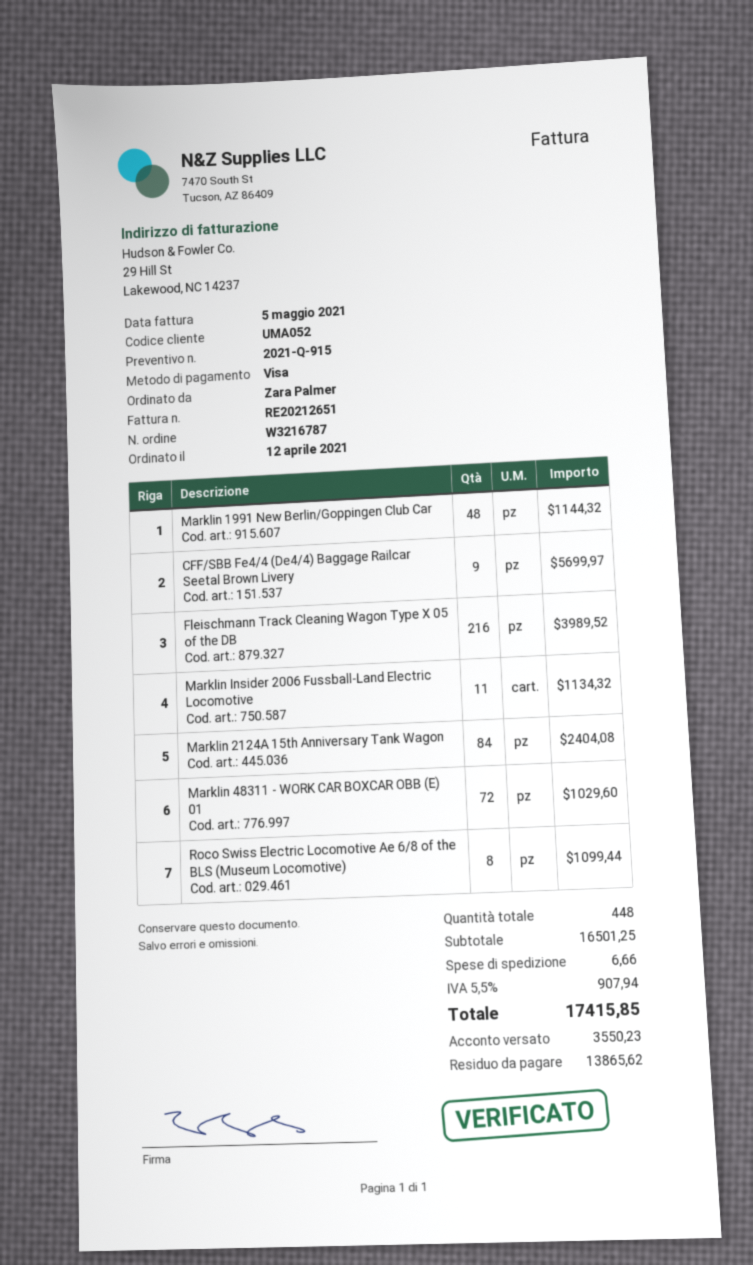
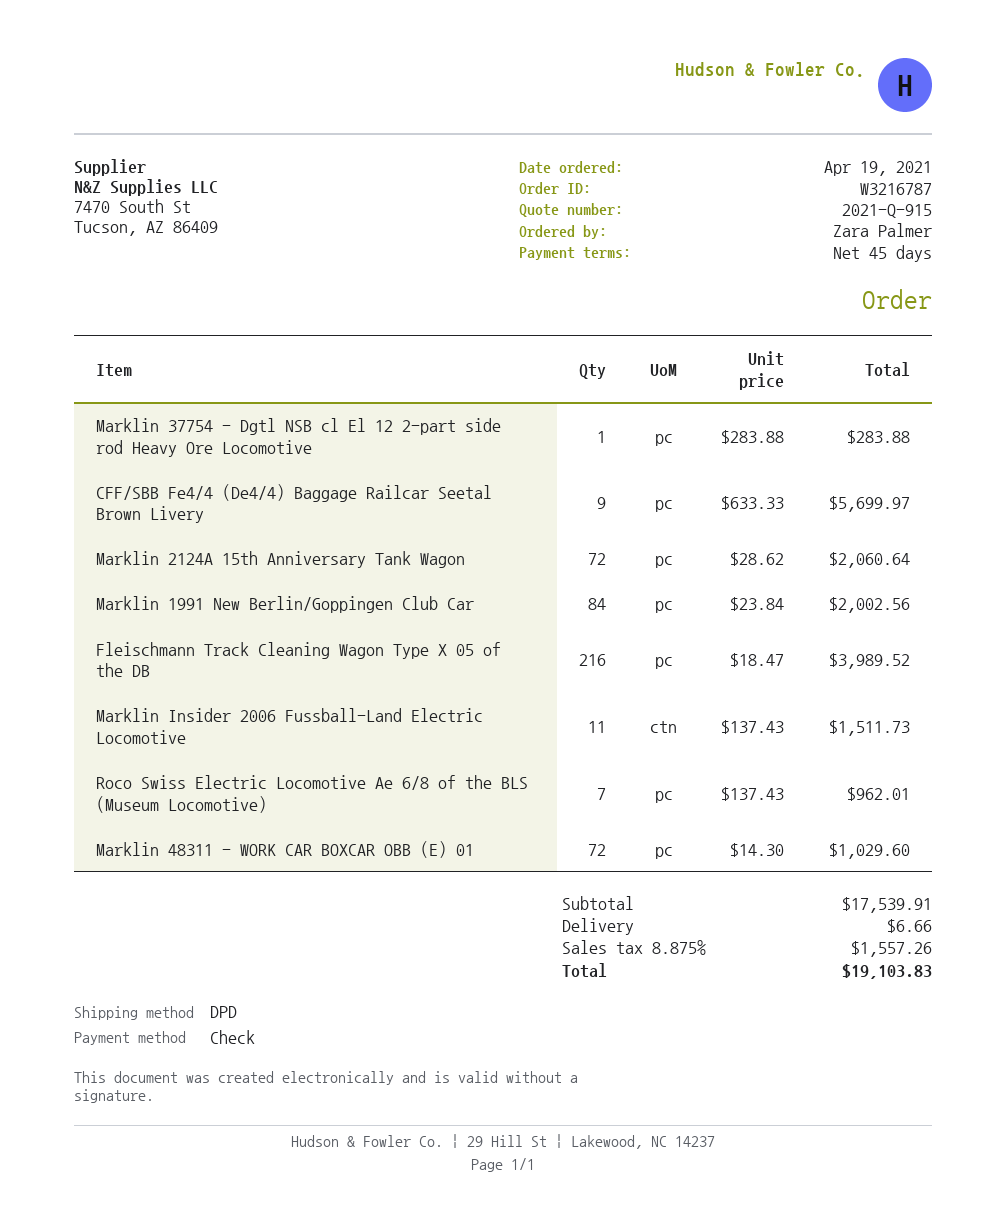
order date: 2021-04-12 -> 2021-04-19
payment method: Visa -> cheque
Marklin 1991 New Berlin/Goppingen Club Car: 48 for 1144.32 -> 84 for 2002.56
Marklin Insider 2006 Fussball-Land Electric Locomotive: 11 for 1134.32 -> 11 for 1511.73
Marklin 2124A 15th Anniversary Tank Wagon: 84 for 2404.08 -> 72 for 2060.64
Roco Swiss Electric Locomotive Ae 6/8 of the BLS (Museum Locomotive): 8 for 1099.44 -> 7 for 962.01
Marklin 37754 - Dgtl NSB cl El 12 2-part side rod Heavy Ore Locomotive: none -> 1 for 283.88
subtotal: 16501.25 -> 17539.91
tax: 5.5% = 907.94 -> 8.875% = 1557.26
total: 17415.85 -> 19103.83

